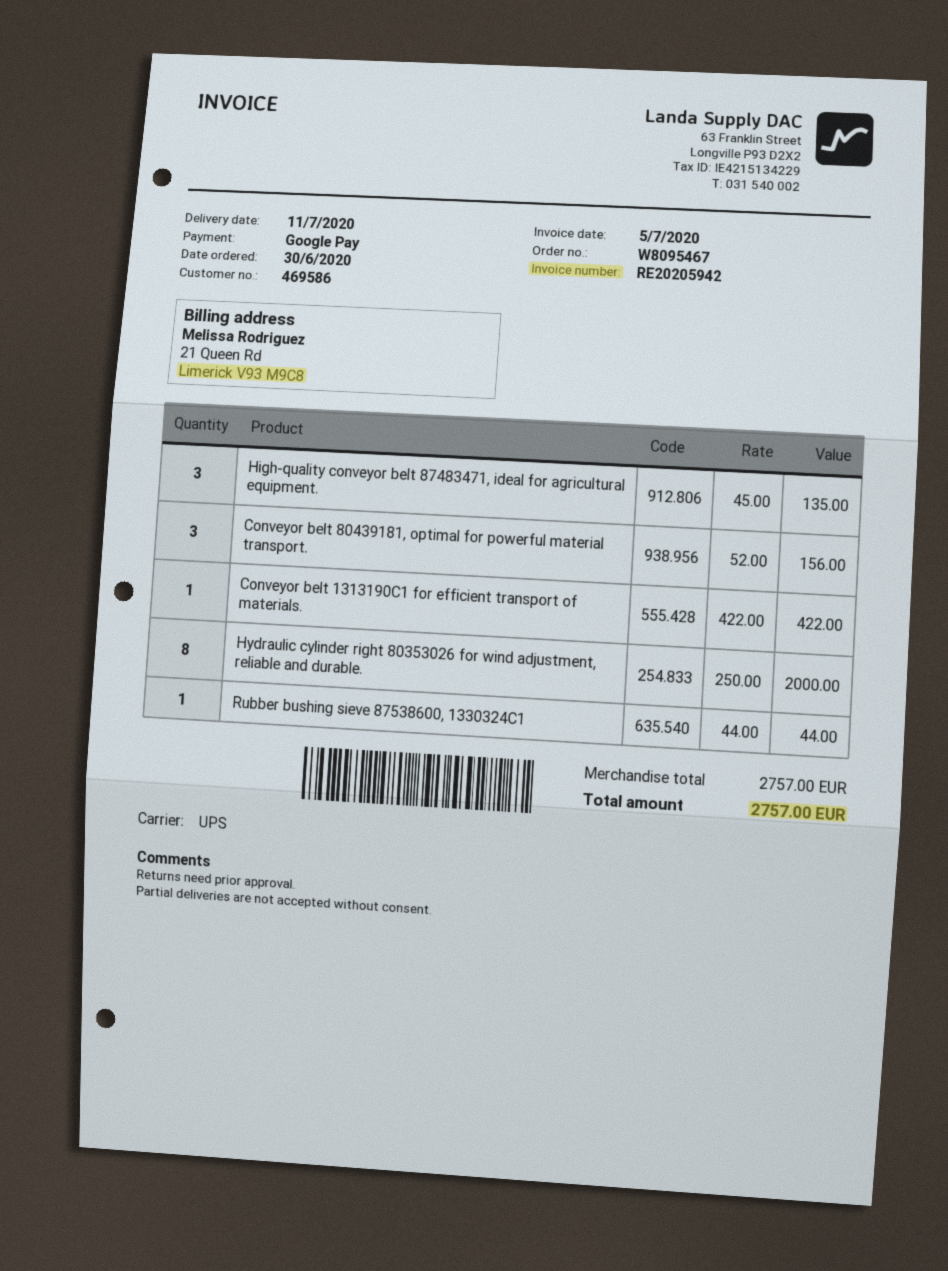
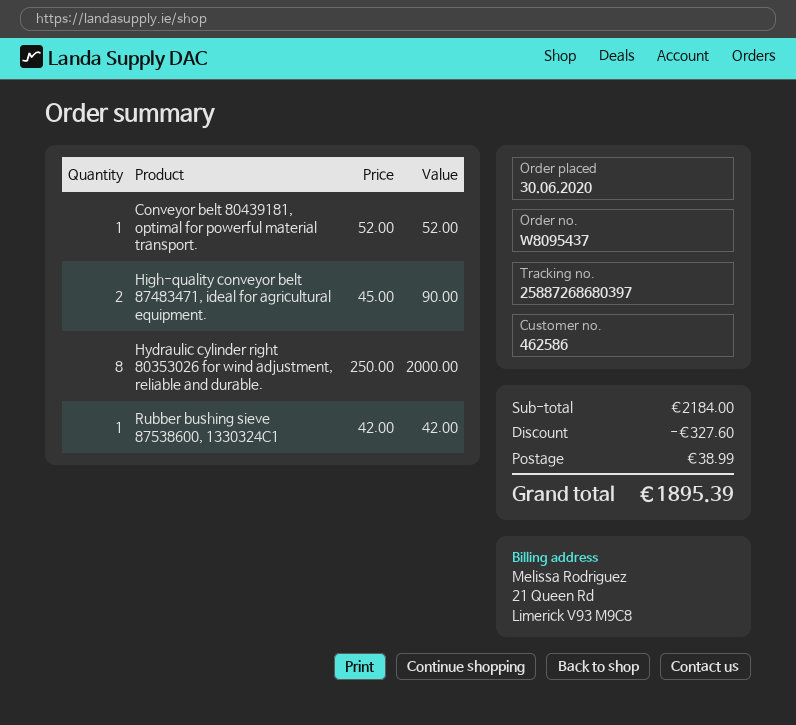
order number: W8095467 -> W8095437
customer number: 469586 -> 462586
High-quality conveyor belt 87483471, ideal for agricultural equipment.: 3 x 45.00 = 135.00 -> 2 x 45.00 = 90.00
Conveyor belt 80439181, optimal for powerful material transport.: 3 x 52.00 = 156.00 -> 1 x 52.00 = 52.00
Conveyor belt 1313190C1 for efficient transport of materials.: 1 x 422.00 = 422.00 -> none
Rubber bushing sieve 87538600, 1330324C1: 1 x 44.00 = 44.00 -> 1 x 42.00 = 42.00
subtotal: 2757.00 -> 2184.00
discount: none -> 327.60
shipping: none -> 38.99
total: 2757.00 -> 1895.39

